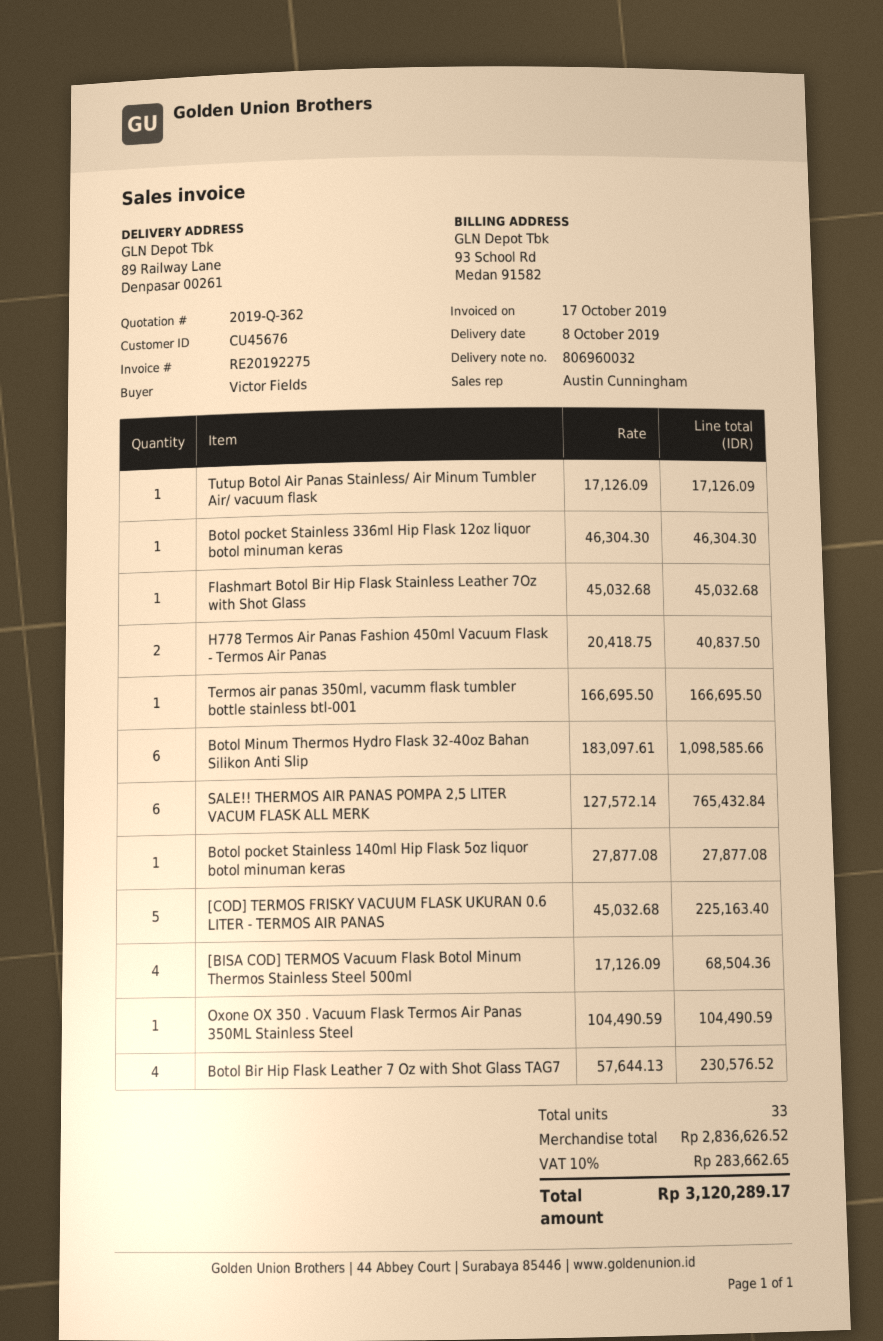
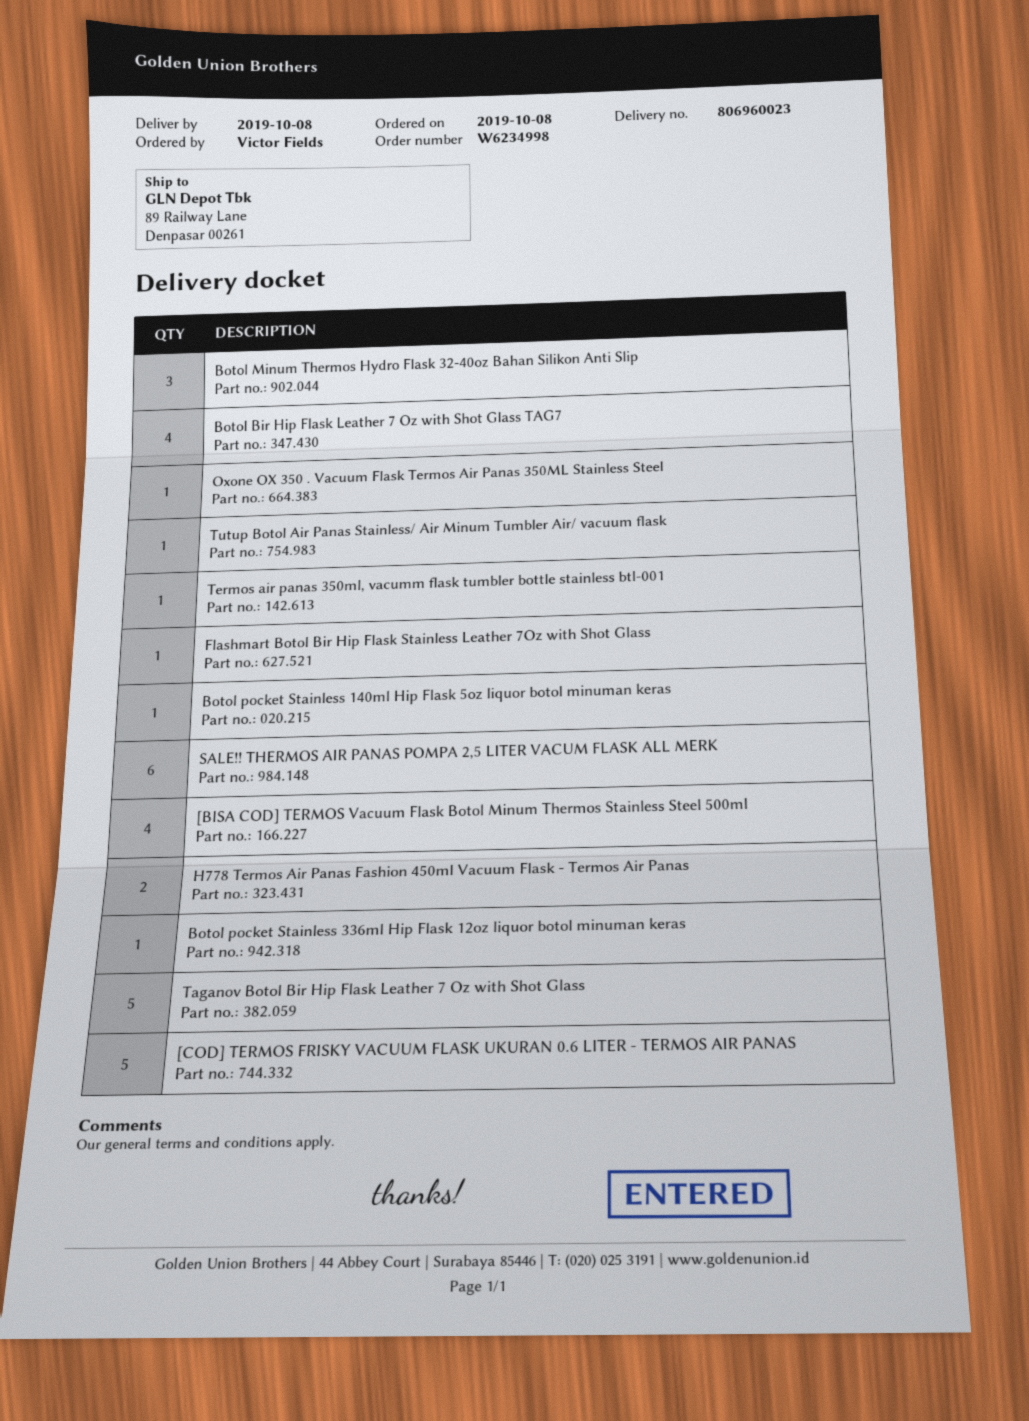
delivery note number: 806960032 -> 806960023
Botol Minum Thermos Hydro Flask 32-40oz Bahan Silikon Anti Slip: 6 -> 3
Taganov Botol Bir Hip Flask Leather 7 Oz with Shot Glass: none -> 5

